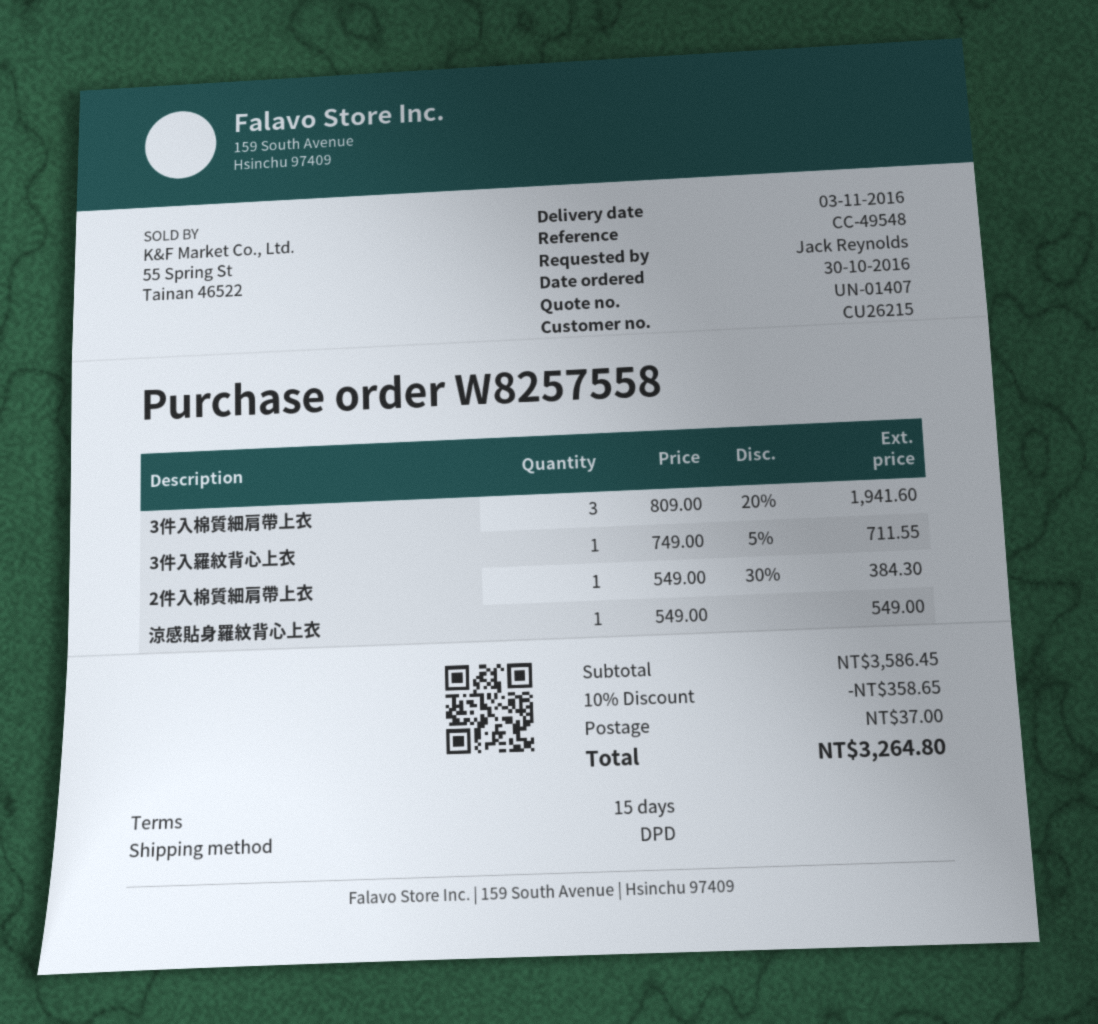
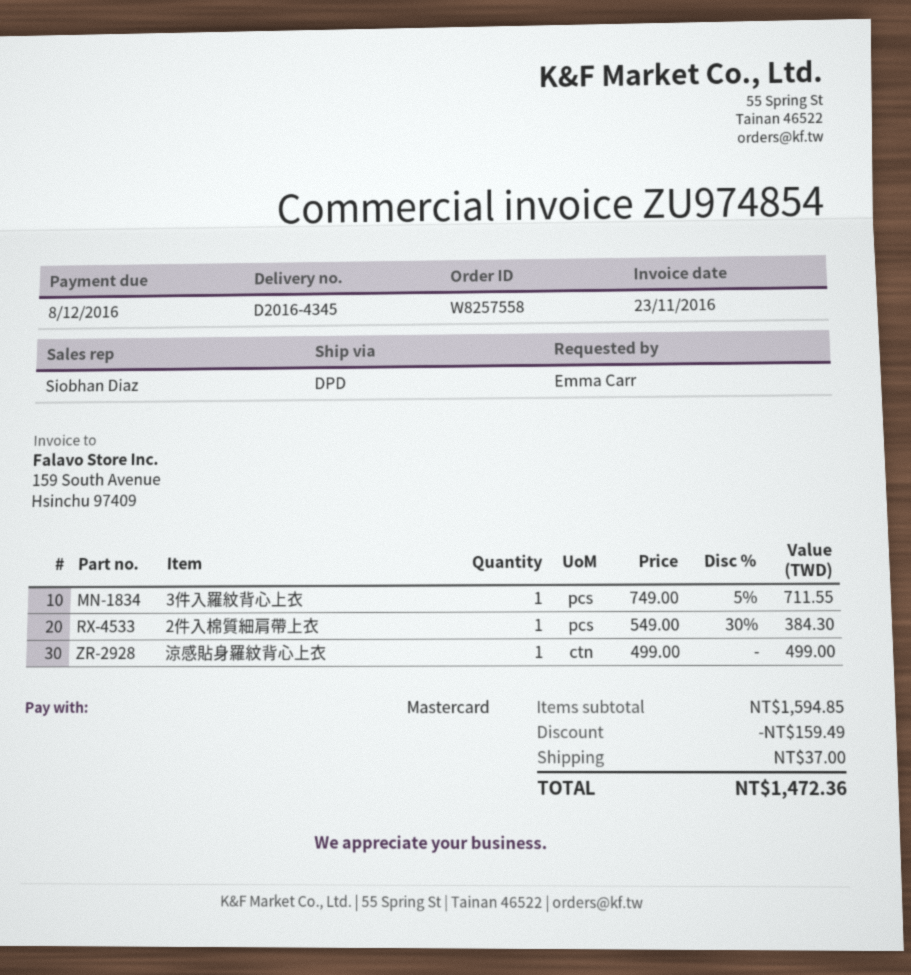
ordered by: Jack Reynolds -> Emma Carr
3件入棉質細肩帶上衣: 3 x 809.00 - 20% = 1941.60 -> none
涼感貼身羅紋背心上衣: 1 x 549.00 = 549.00 -> 1 x 499.00 = 499.00
subtotal: 3586.45 -> 1594.85
discount: 358.65 -> 159.49
total: 3264.80 -> 1472.36

